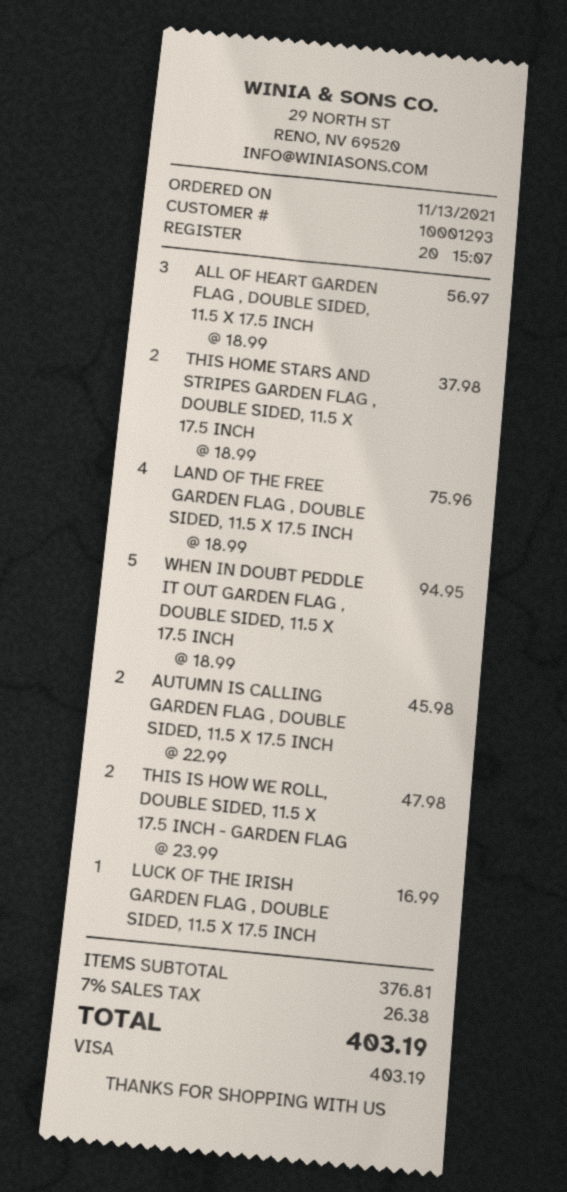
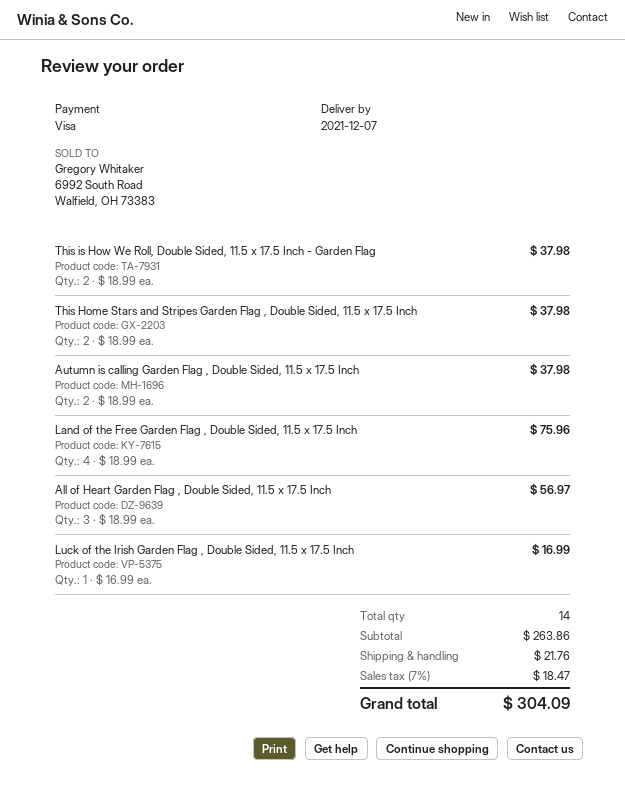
WHEN IN DOUBT PEDDLE IT OUT GARDEN FLAG , DOUBLE SIDED, 11.5 X 17.5 INCH: 5 x 18.99 = 94.95 -> none
AUTUMN IS CALLING GARDEN FLAG , DOUBLE SIDED, 11.5 X 17.5 INCH: 2 x 22.99 = 45.98 -> 2 x 18.99 = 37.98
THIS IS HOW WE ROLL, DOUBLE SIDED, 11.5 X 17.5 INCH - GARDEN FLAG: 2 x 23.99 = 47.98 -> 2 x 18.99 = 37.98
subtotal: 376.81 -> 263.86
shipping: none -> 21.76
tax: 7% = 26.38 -> 7% = 18.47
total: 403.19 -> 304.09

